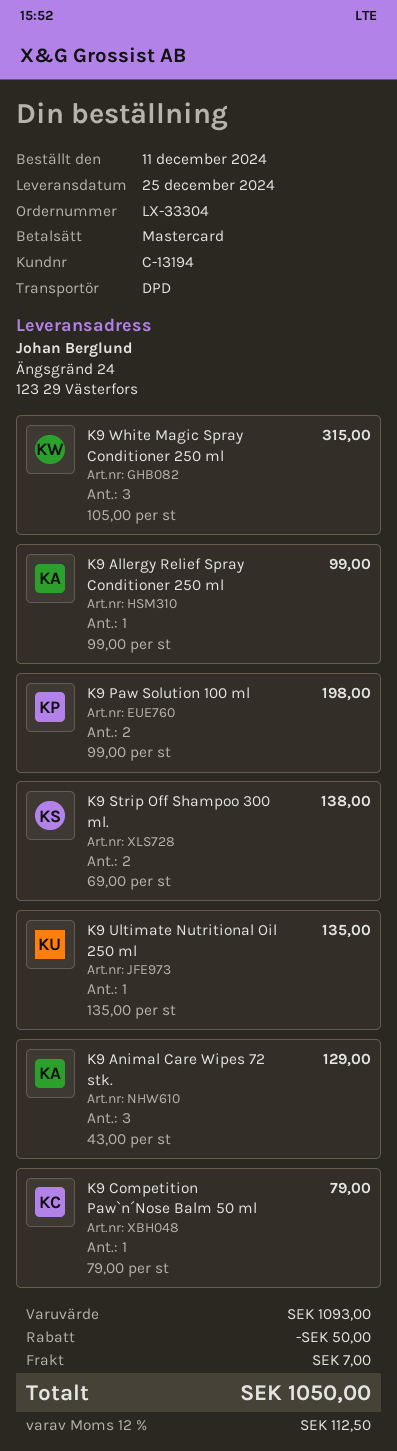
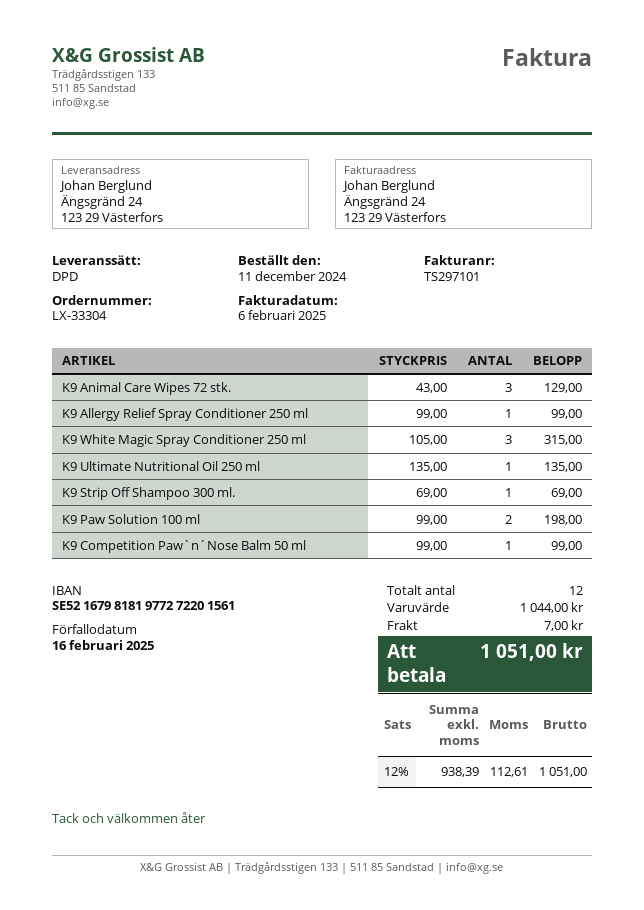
K9 Strip Off Shampoo 300 ml.: 2 x 69.00 = 138.00 -> 1 x 69.00 = 69.00
K9 Competition Paw`n´Nose Balm 50 ml: 1 x 79.00 = 79.00 -> 1 x 99.00 = 99.00
subtotal: 1093.00 -> 1044.00
discount: 50.00 -> none
tax: 12% = 112.50 -> 12% = 112.61
total: 1050.00 -> 1051.00

